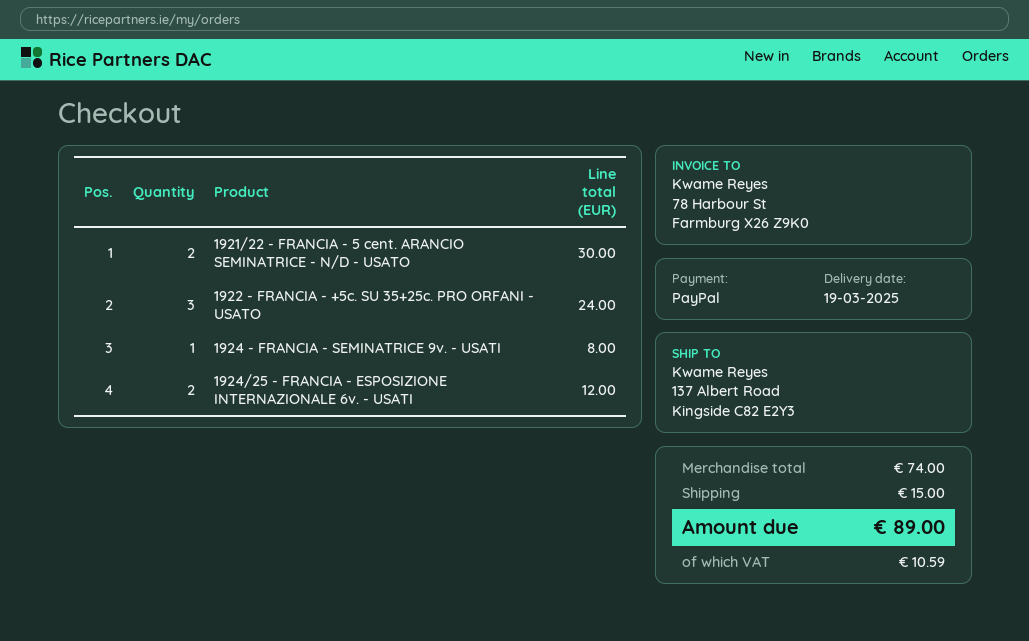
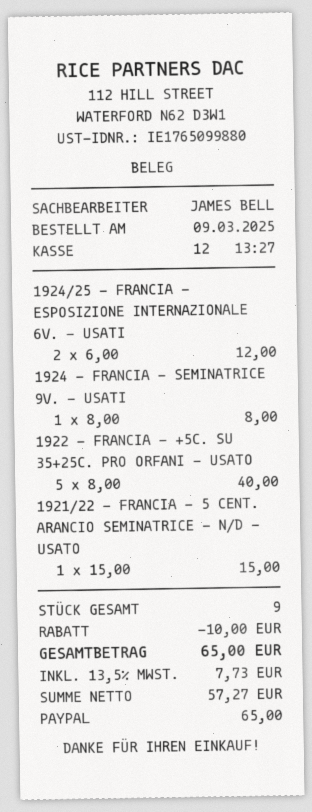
1921/22 - FRANCIA - 5 cent. ARANCIO SEMINATRICE - N/D - USATO: 2 for 30.00 -> 1 for 15.00
1922 - FRANCIA - +5c. SU 35+25c. PRO ORFANI - USATO: 3 for 24.00 -> 5 for 40.00
discount: none -> 10.00
shipping: 15.00 -> none
tax: 10.59 -> 7.73
total: 89.00 -> 65.00

